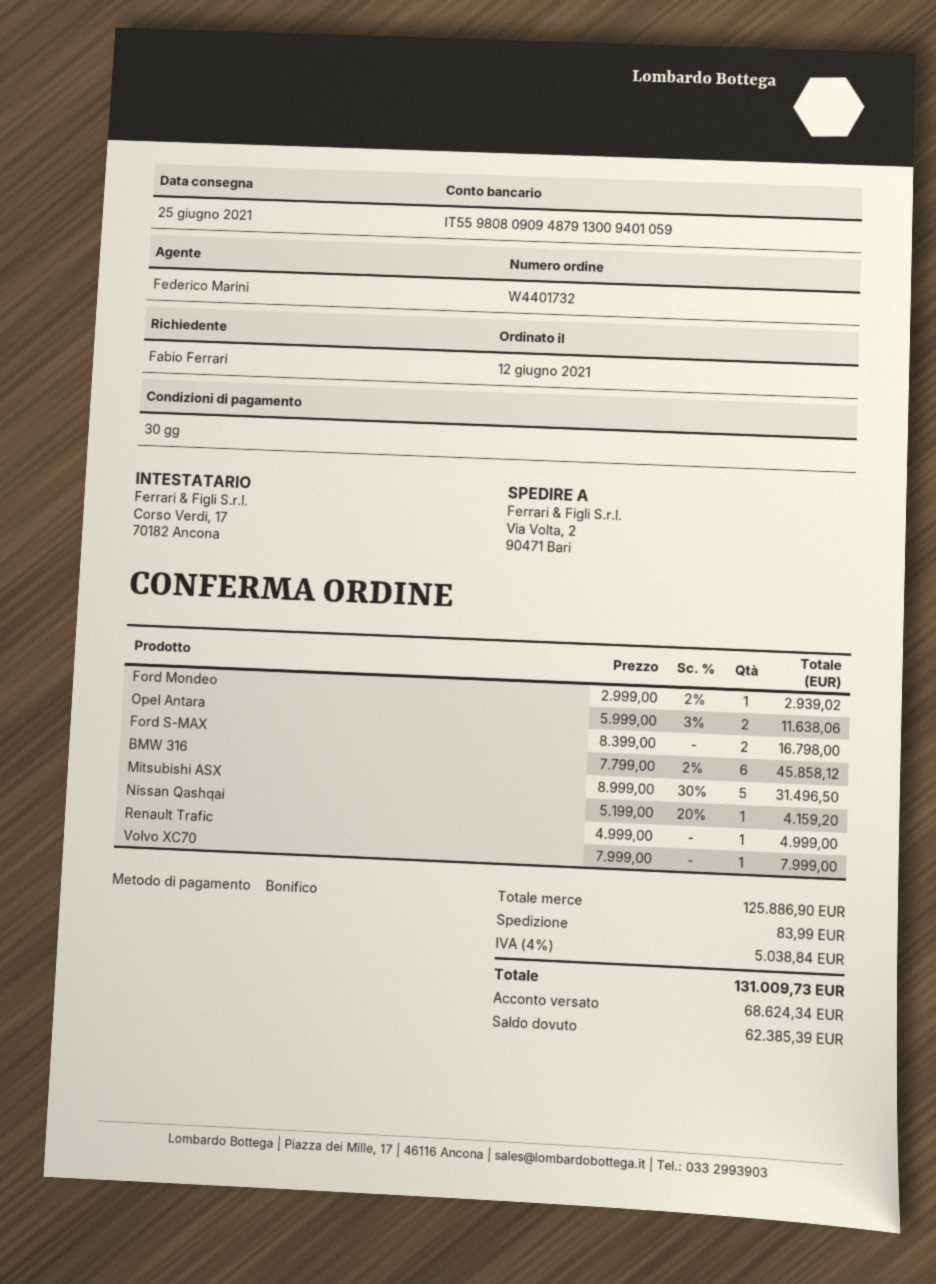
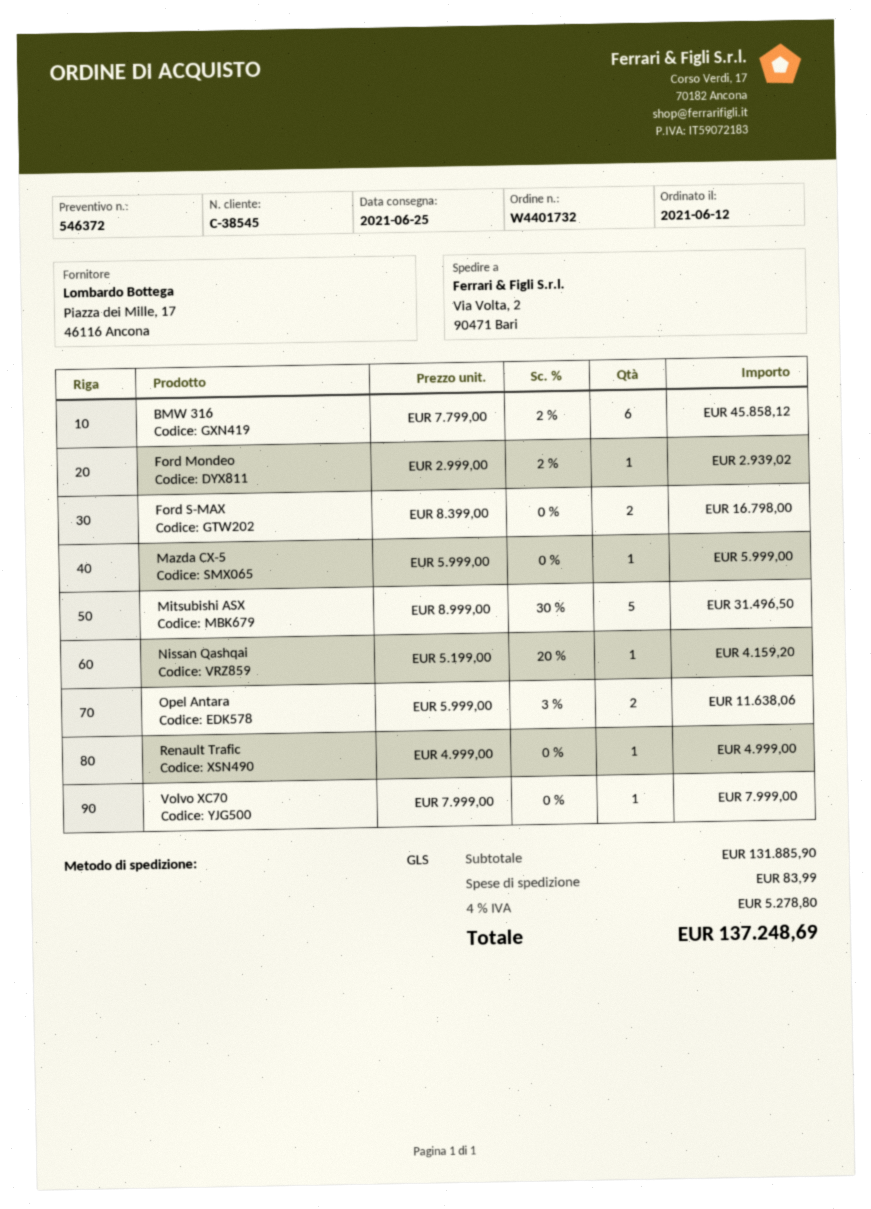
Mazda CX-5: none -> 1 x 5999.00 = 5999.00
subtotal: 125886.90 -> 131885.90
tax: 4% = 5038.84 -> 4% = 5278.80
total: 131009.73 -> 137248.69

